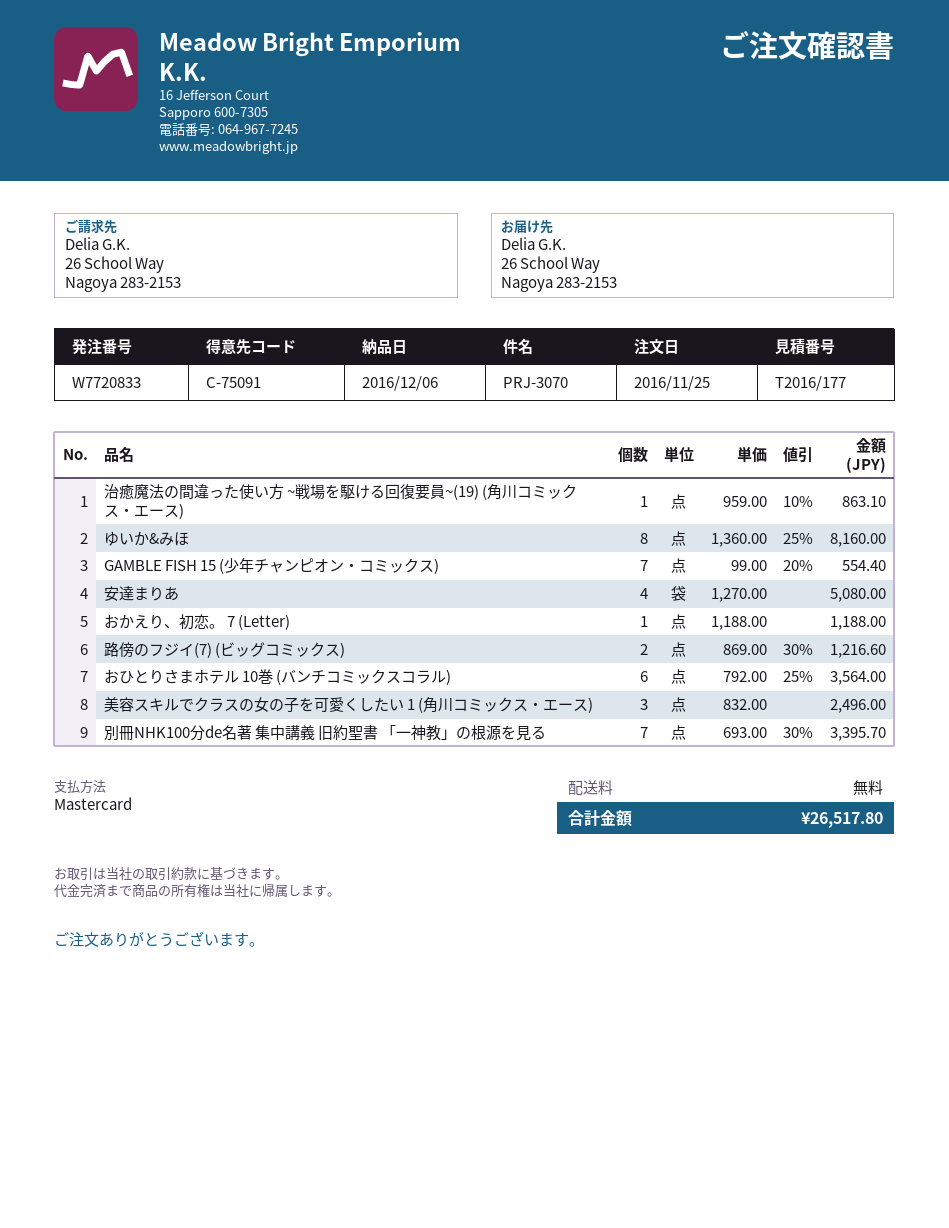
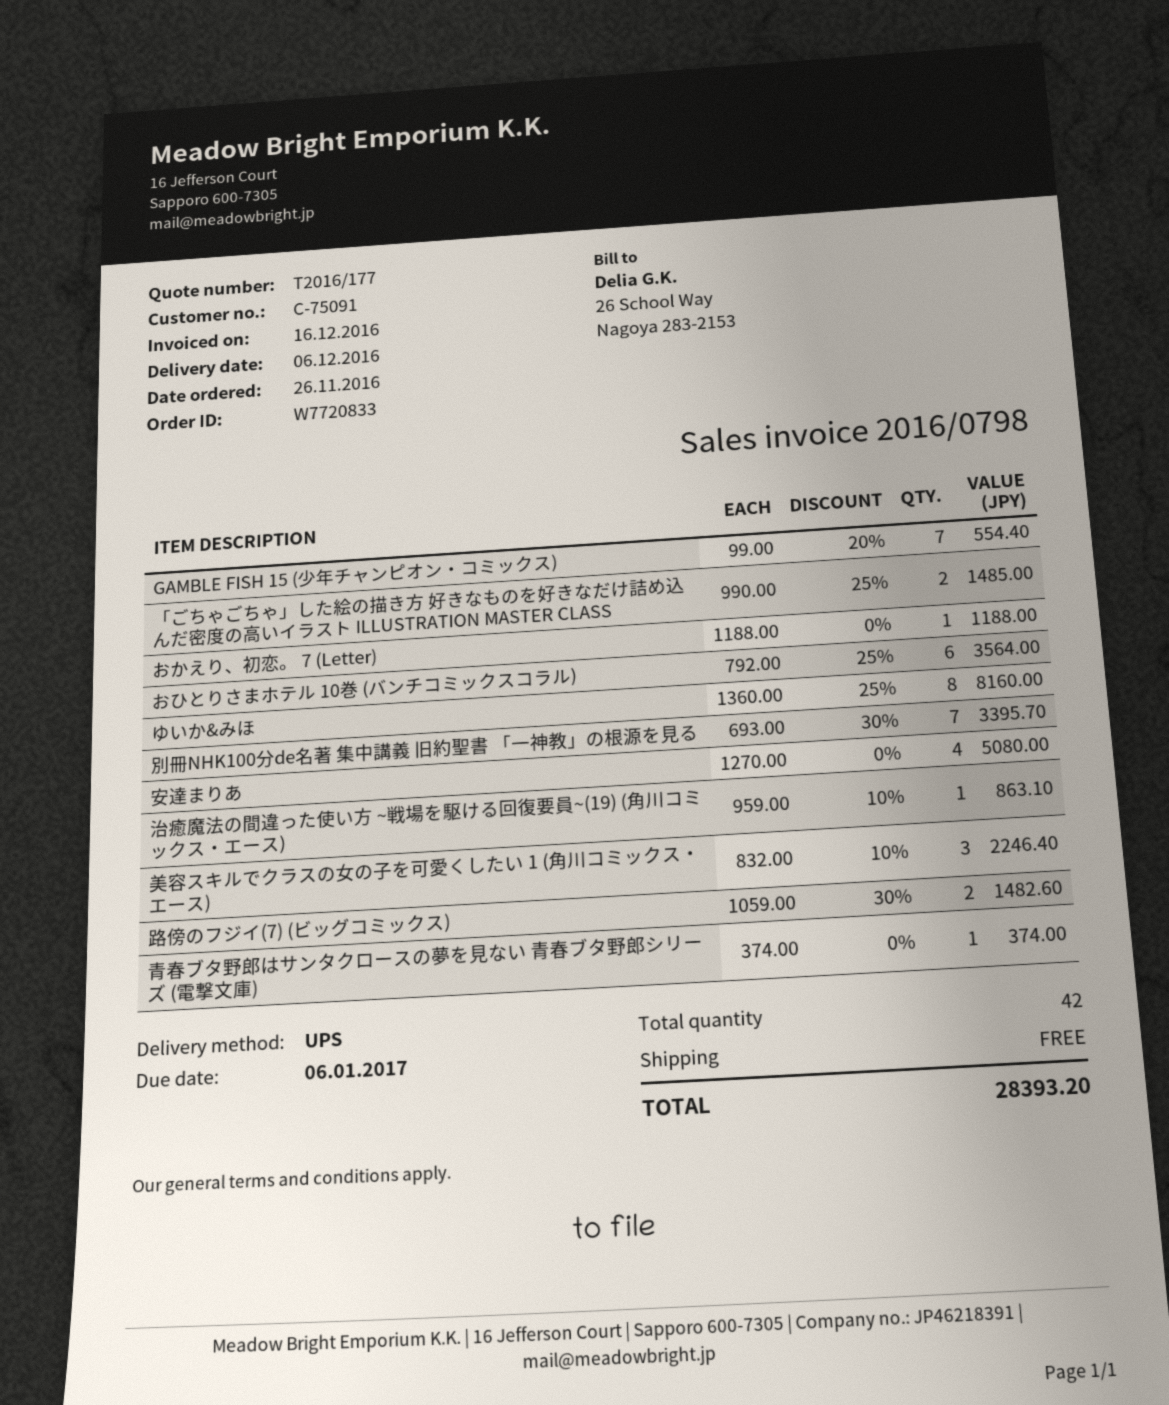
order date: 2016-11-25 -> 2016-11-26
路傍のフジイ(7) (ビッグコミックス): 2 x 869.00 - 30% = 1216.60 -> 2 x 1059.00 - 30% = 1482.60
美容スキルでクラスの女の子を可愛くしたい 1 (角川コミックス・エース): 3 x 832.00 = 2496.00 -> 3 x 832.00 - 10% = 2246.40
「ごちゃごちゃ」した絵の描き方 好きなものを好きなだけ詰め込んだ密度の高いイラスト ILLUSTRATION MASTER CLASS: none -> 2 x 990.00 - 25% = 1485.00
青春ブタ野郎はサンタクロースの夢を見ない 青春ブタ野郎シリーズ (電撃文庫): none -> 1 x 374.00 = 374.00
total: 26517.80 -> 28393.20

